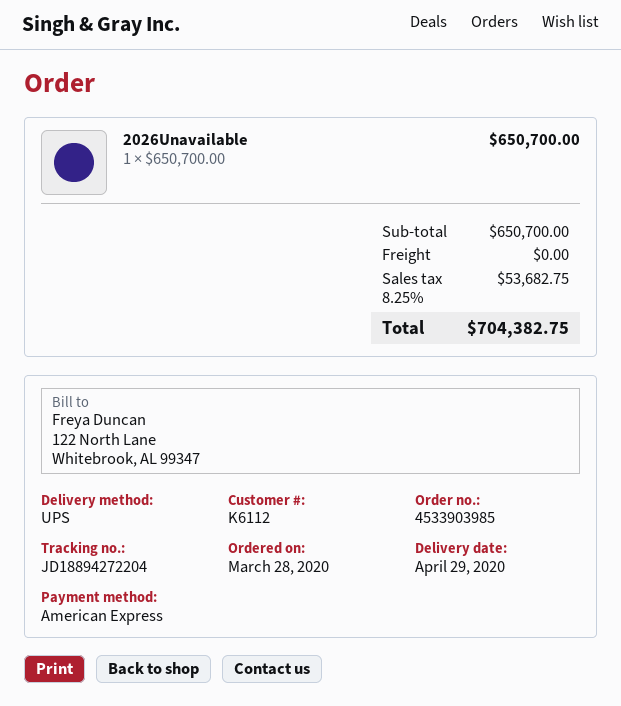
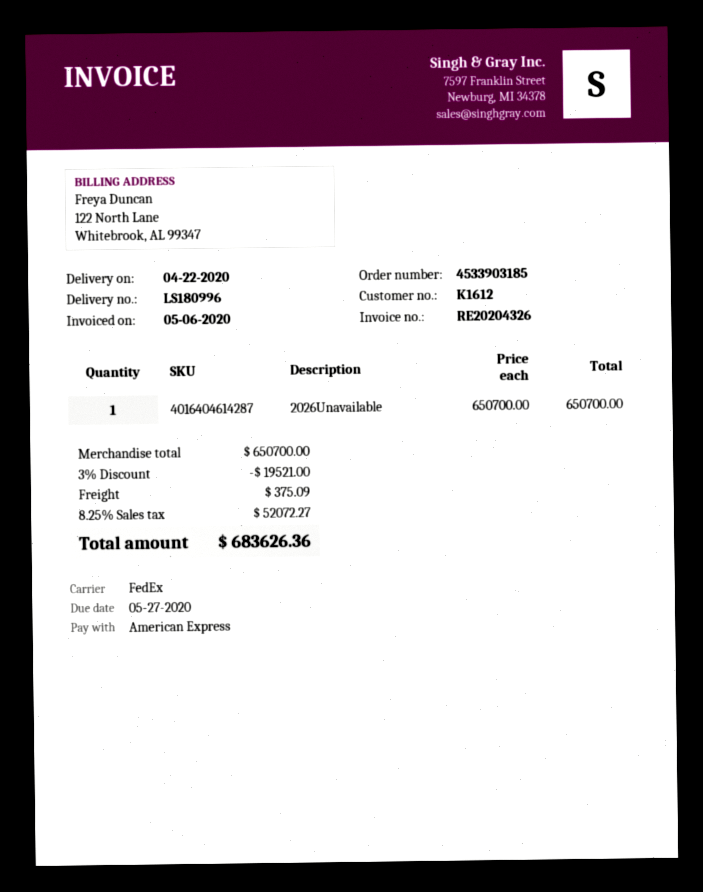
order number: 4533903985 -> 4533903185
delivery date: 2020-04-29 -> 2020-04-22
customer number: K6112 -> K1612
shipping method: UPS -> FedEx
discount: none -> 3% = 19521.00
shipping: 0.00 -> 375.09
tax: 8.25% = 53682.75 -> 8.25% = 52072.27
total: 704382.75 -> 683626.36

